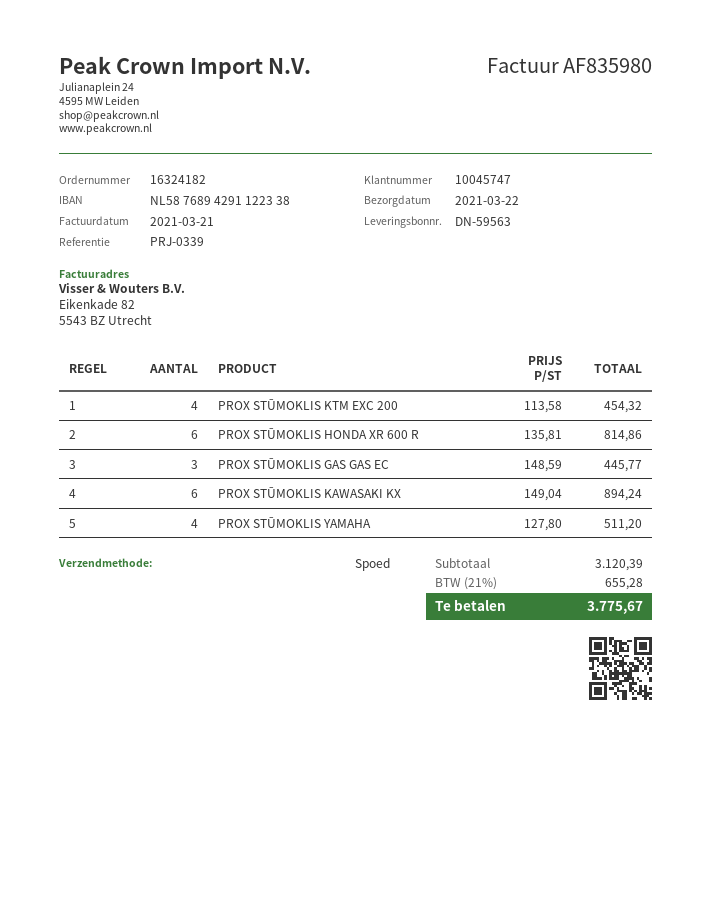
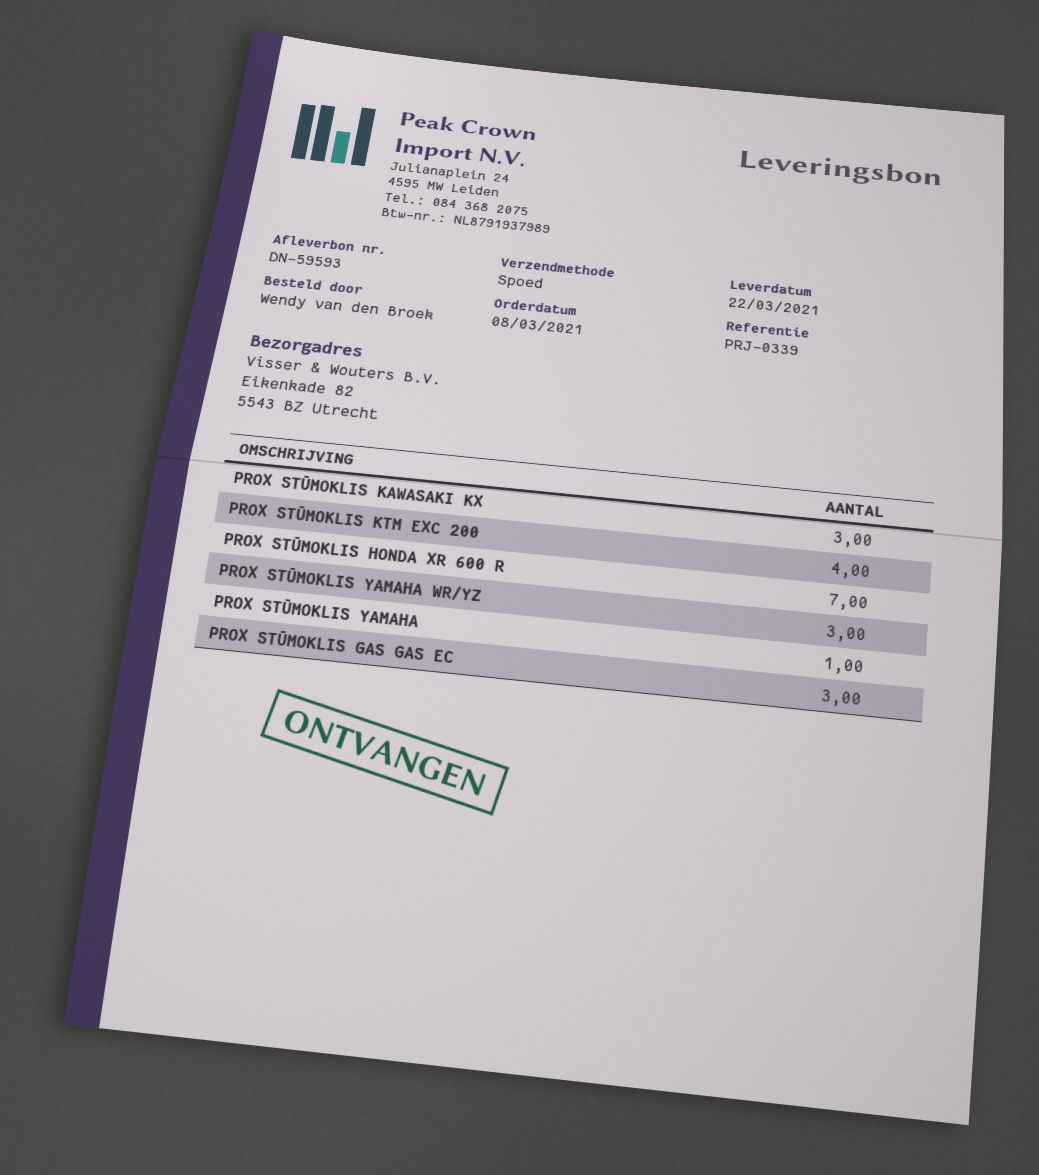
delivery note number: DN-59563 -> DN-59593
PROX STŪMOKLIS HONDA XR 600 R: 6 -> 7
PROX STŪMOKLIS KAWASAKI KX: 6 -> 3
PROX STŪMOKLIS YAMAHA: 4 -> 1
PROX STŪMOKLIS YAMAHA WR/YZ: none -> 3

